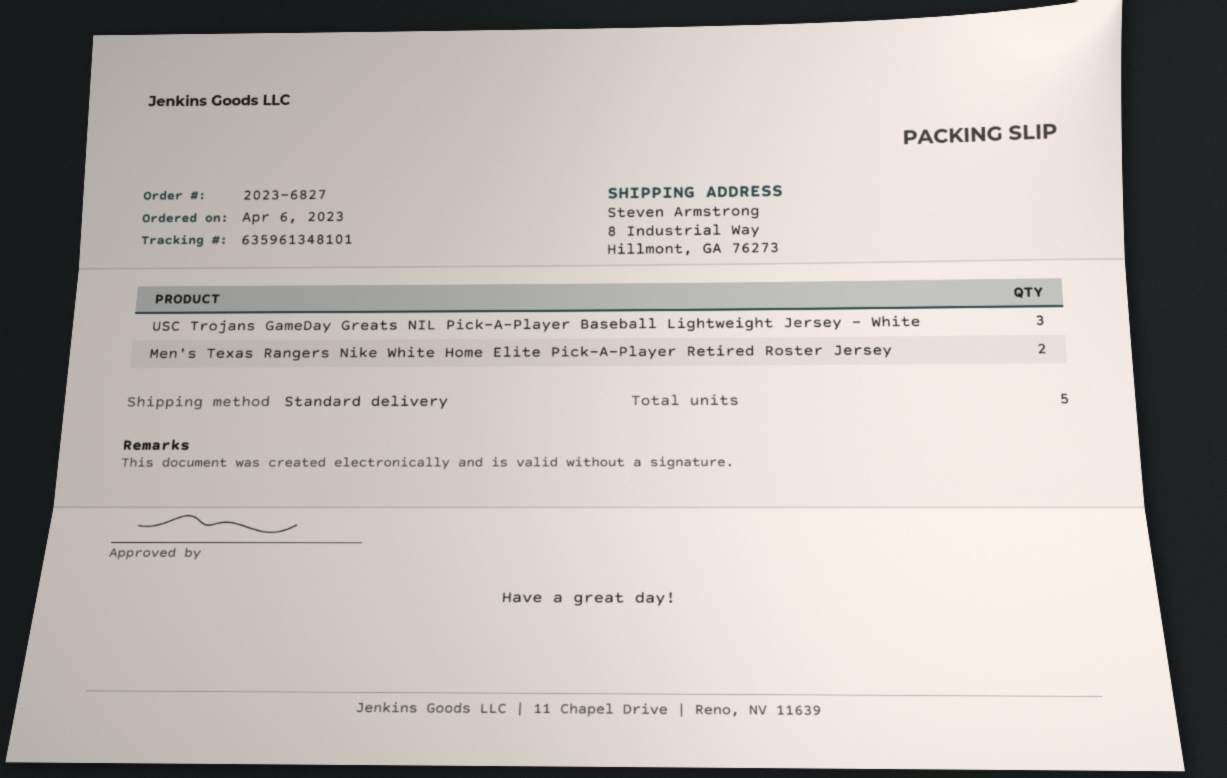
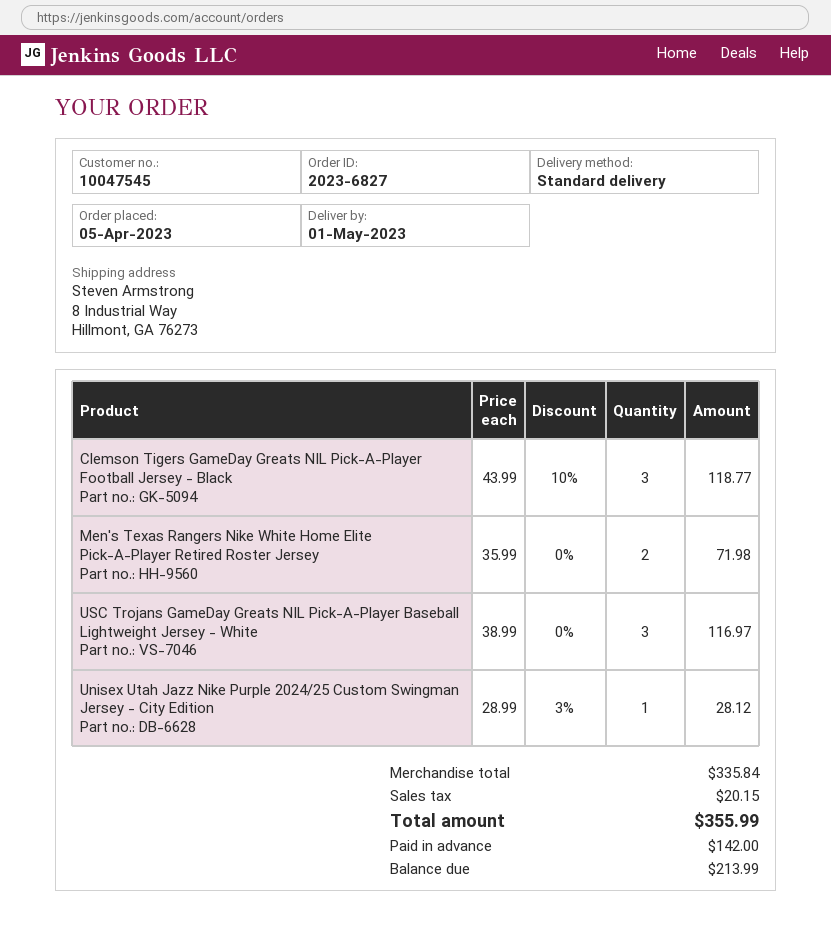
order date: 2023-04-06 -> 2023-04-05
Clemson Tigers GameDay Greats NIL Pick-A-Player Football Jersey - Black: none -> 3
Unisex Utah Jazz Nike Purple 2024/25 Custom Swingman Jersey - City Edition: none -> 1

